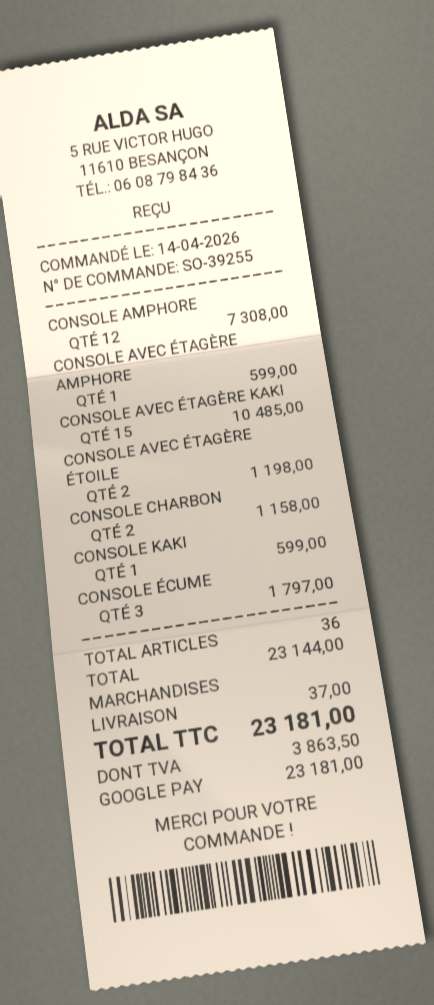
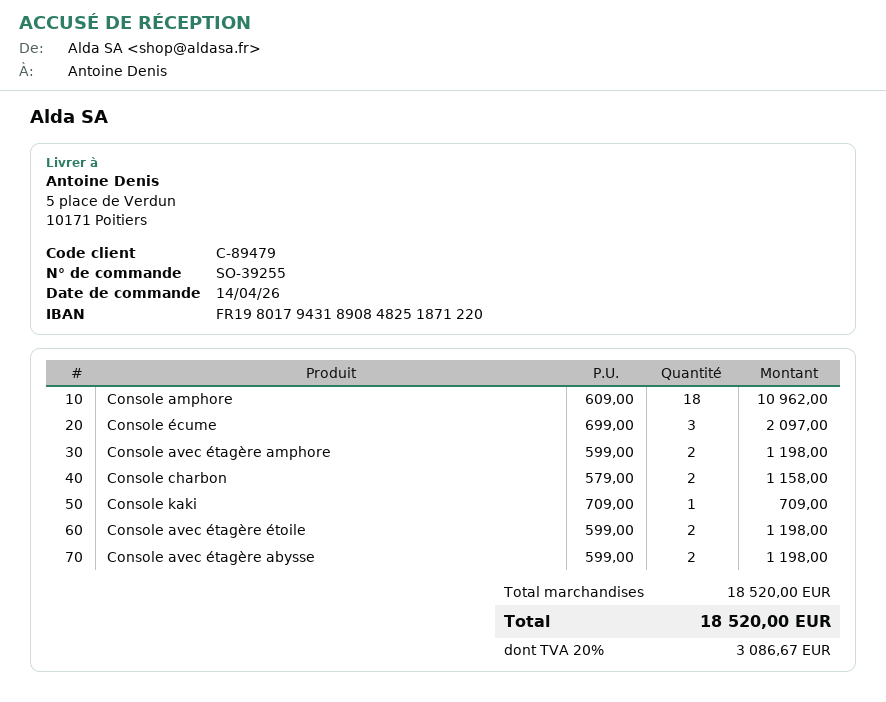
CONSOLE AMPHORE: 12 for 7308.00 -> 18 for 10962.00
CONSOLE AVEC ÉTAGÈRE AMPHORE: 1 for 599.00 -> 2 for 1198.00
CONSOLE AVEC ÉTAGÈRE KAKI: 15 for 10485.00 -> none
CONSOLE KAKI: 1 for 599.00 -> 1 for 709.00
CONSOLE ÉCUME: 3 for 1797.00 -> 3 for 2097.00
Console avec étagère abysse: none -> 2 for 1198.00
subtotal: 23144.00 -> 18520.00
shipping: 37.00 -> none
tax: 3863.50 -> 3086.67
total: 23181.00 -> 18520.00

